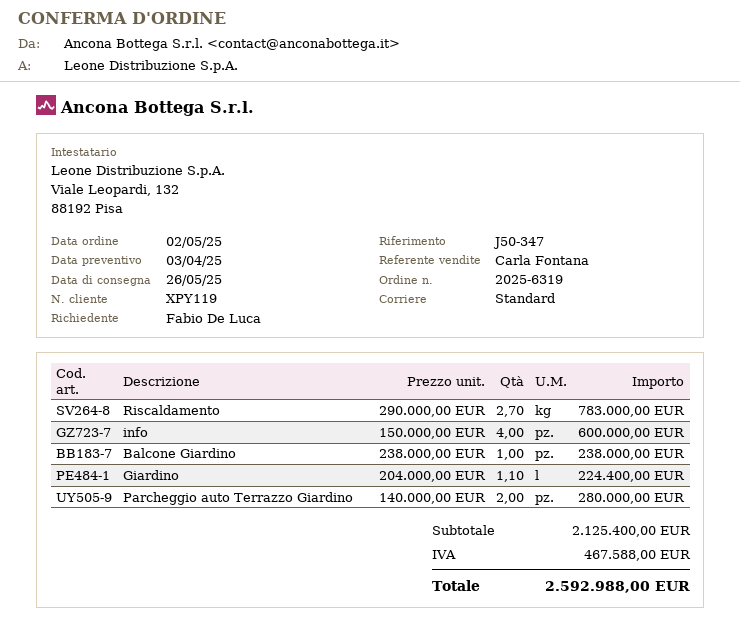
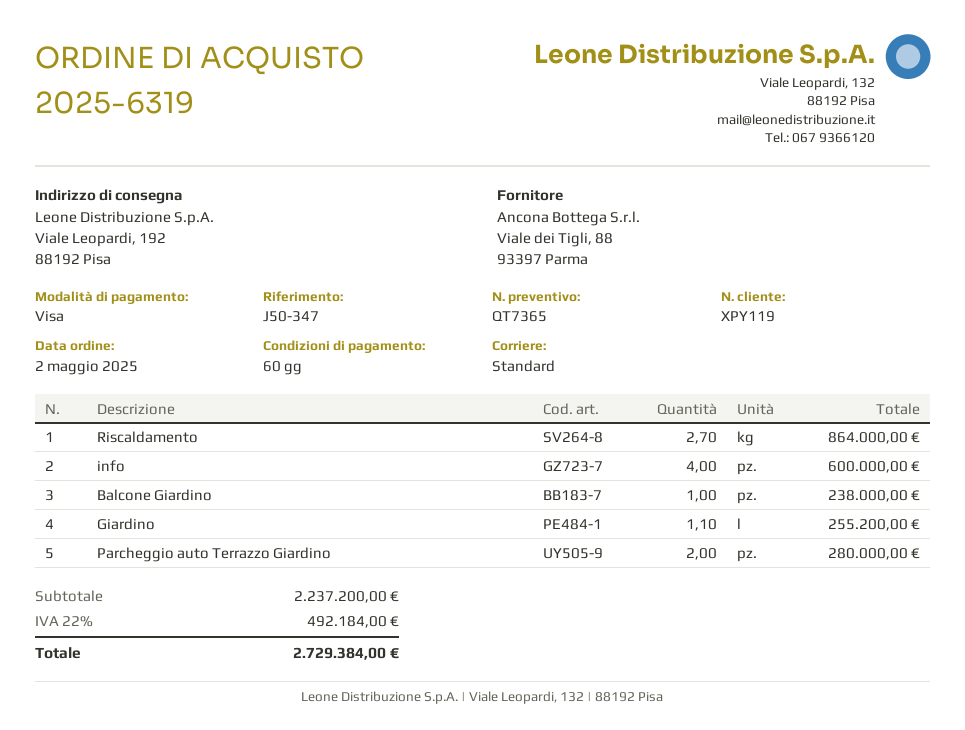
Riscaldamento: 2.7 for 783000.00 -> 2.7 for 864000.00
Giardino: 1.1 for 224400.00 -> 1.1 for 255200.00
subtotal: 2125400.00 -> 2237200.00
tax: 467588.00 -> 492184.00
total: 2592988.00 -> 2729384.00

